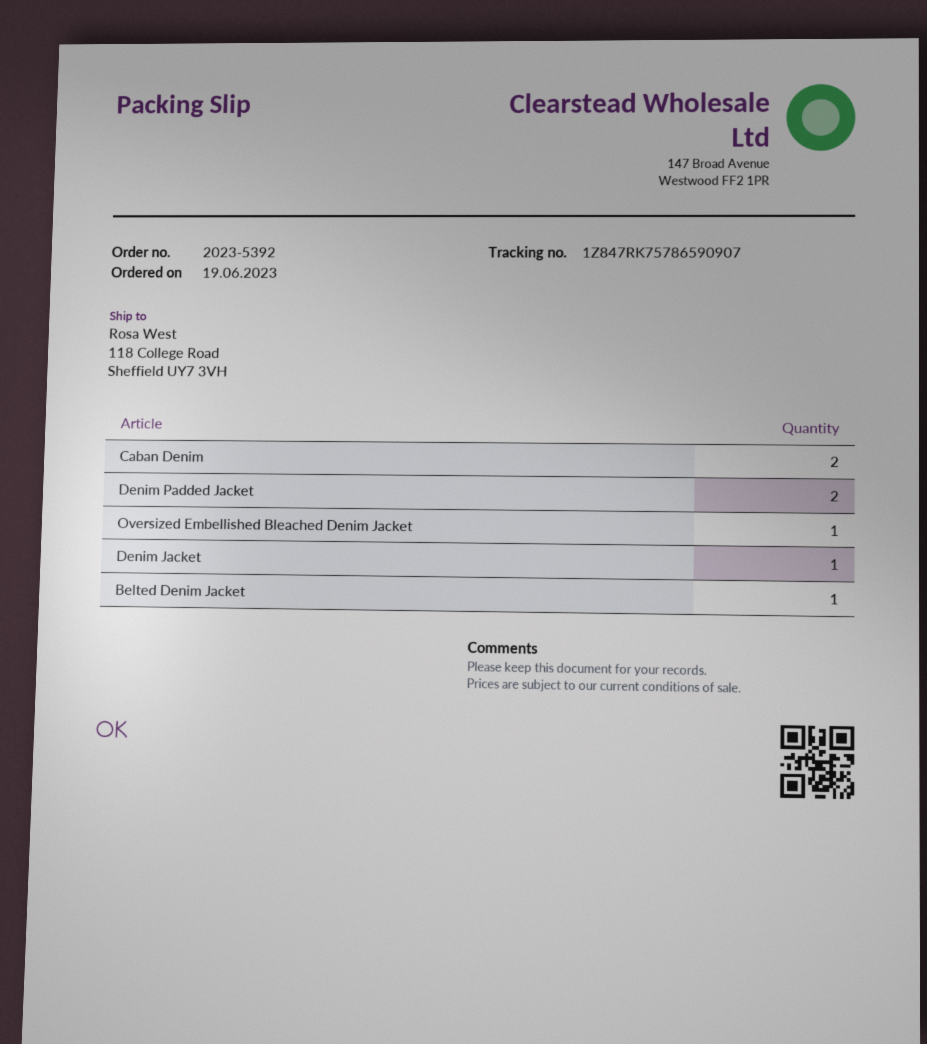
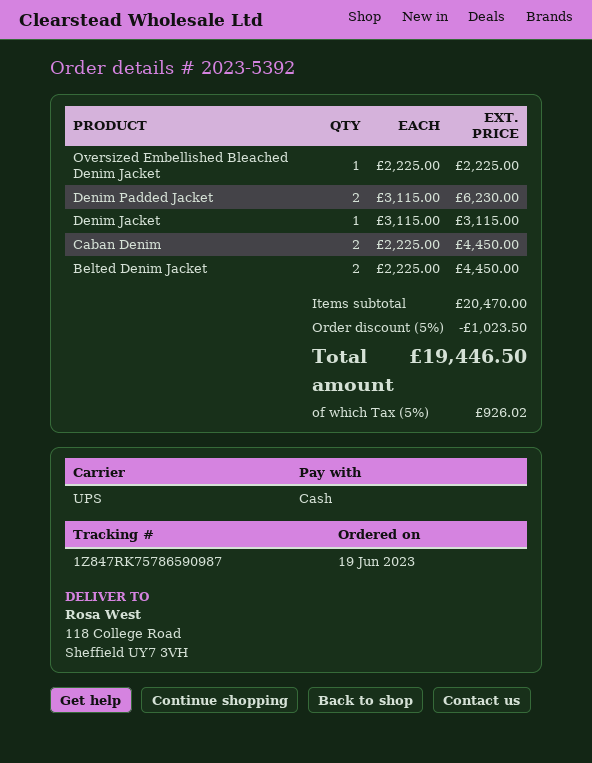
tracking number: 1Z847RK75786590907 -> 1Z847RK75786590987
Belted Denim Jacket: 1 -> 2

